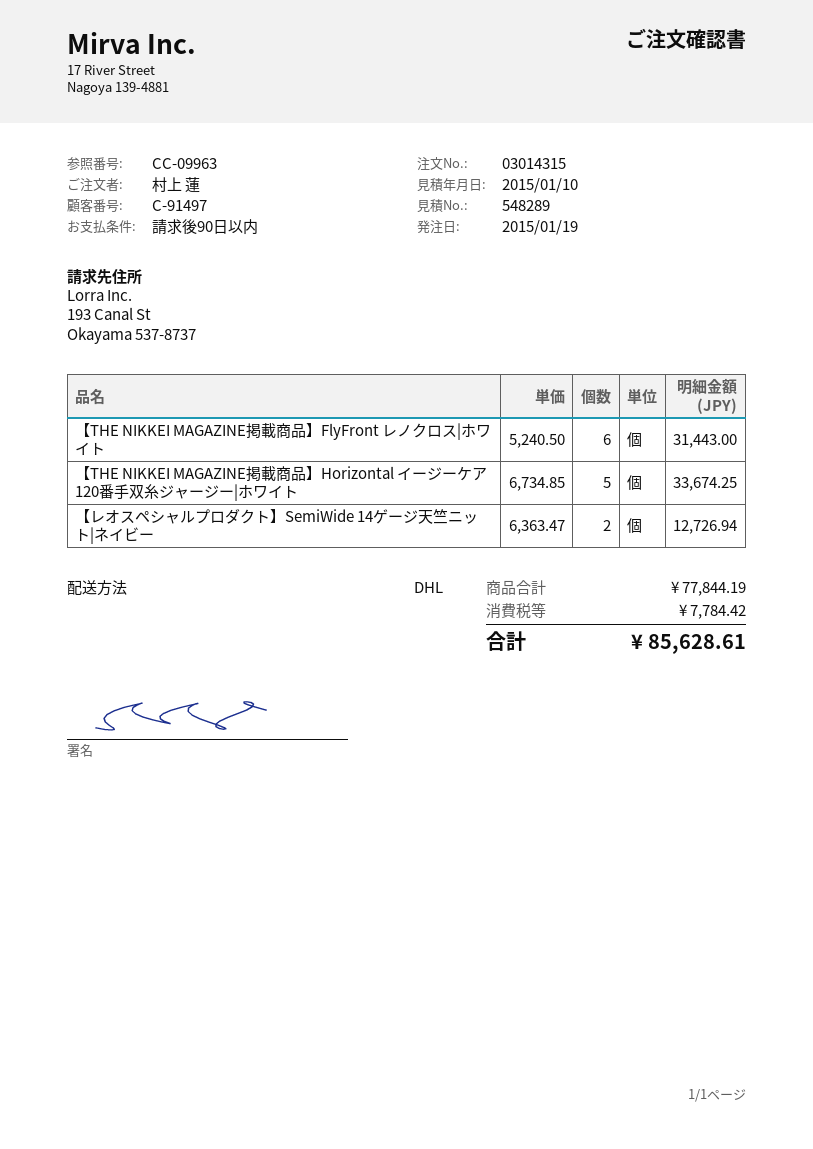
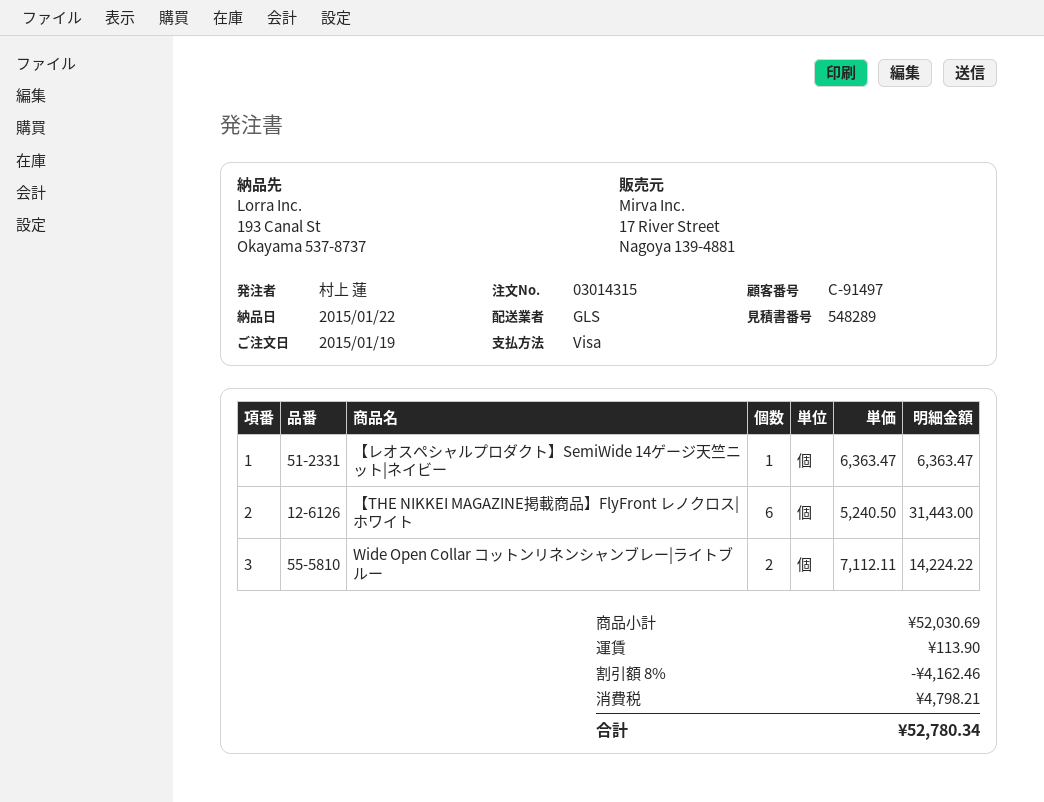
shipping method: DHL -> GLS
【THE NIKKEI MAGAZINE掲載商品】Horizontal イージーケア 120番手双糸ジャージー|ホワイト: 5 x 6734.85 = 33674.25 -> none
【レオスペシャルプロダクト】SemiWide 14ゲージ天竺ニット|ネイビー: 2 x 6363.47 = 12726.94 -> 1 x 6363.47 = 6363.47
Wide Open Collar コットンリネンシャンブレー|ライトブルー: none -> 2 x 7112.11 = 14224.22
subtotal: 77844.19 -> 52030.69
discount: none -> 8% = 4162.46
shipping: none -> 113.90
tax: 7784.42 -> 4798.21
total: 85628.61 -> 52780.34

